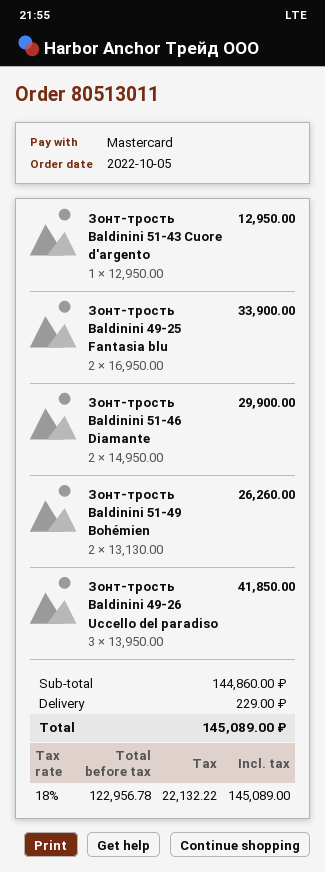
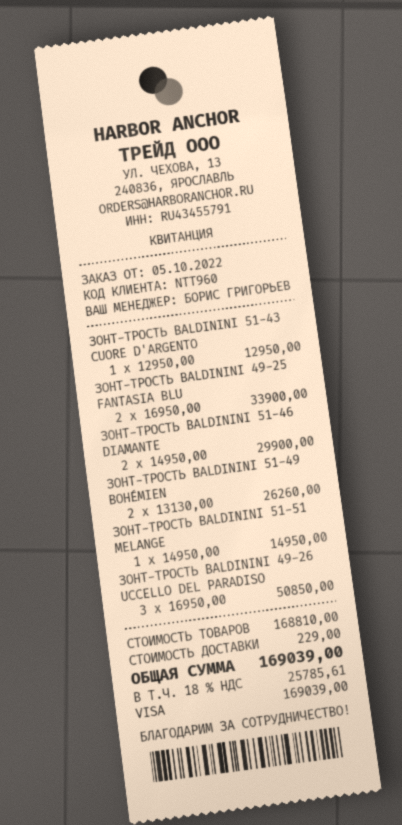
payment method: Mastercard -> Visa
Зонт-трость Baldinini 49-26 Uccello del paradiso: 3 x 13950.00 = 41850.00 -> 3 x 16950.00 = 50850.00
ЗОНТ-ТРОСТЬ BALDININI 51-51 MELANGE: none -> 1 x 14950.00 = 14950.00
subtotal: 144860.00 -> 168810.00
tax: 18% = 22132.22 -> 18% = 25785.61
total: 145089.00 -> 169039.00

